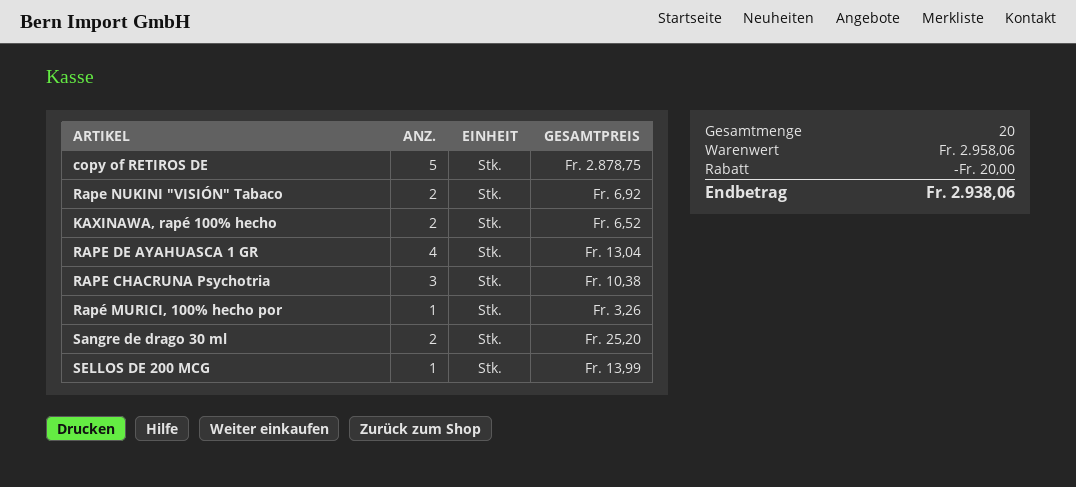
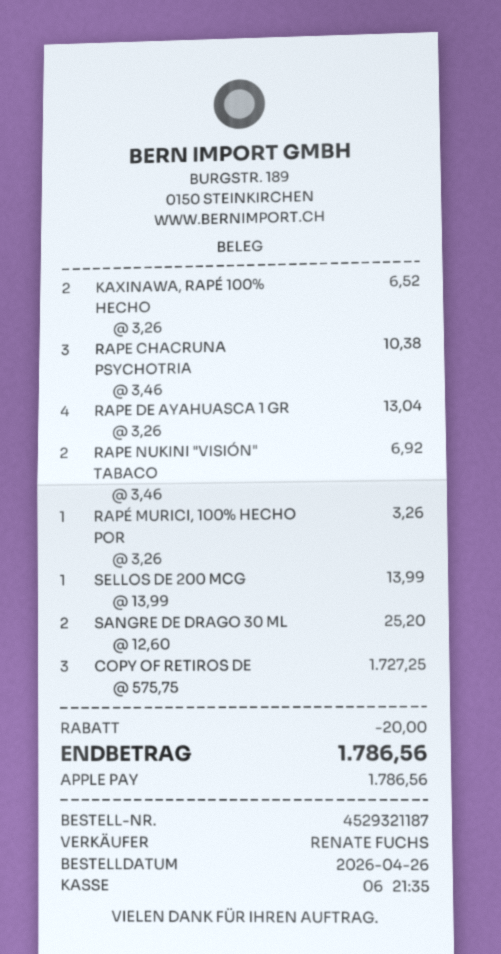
copy of RETIROS DE: 5 for 2878.75 -> 3 for 1727.25
total: 2938.06 -> 1786.56

